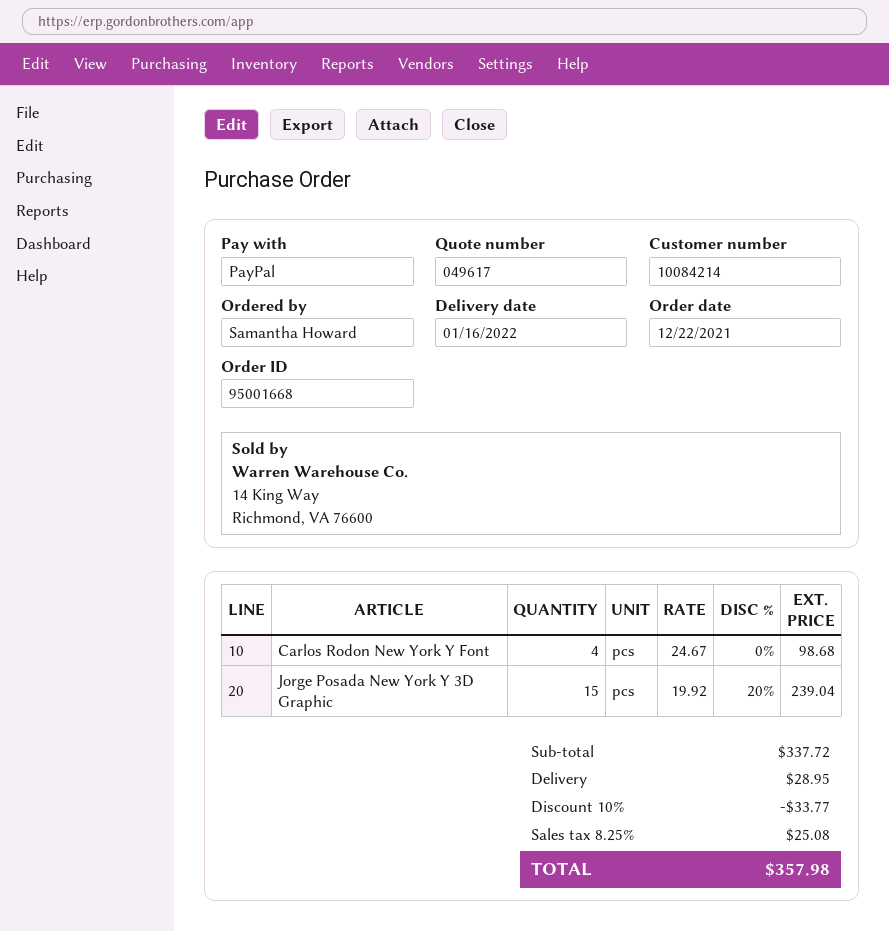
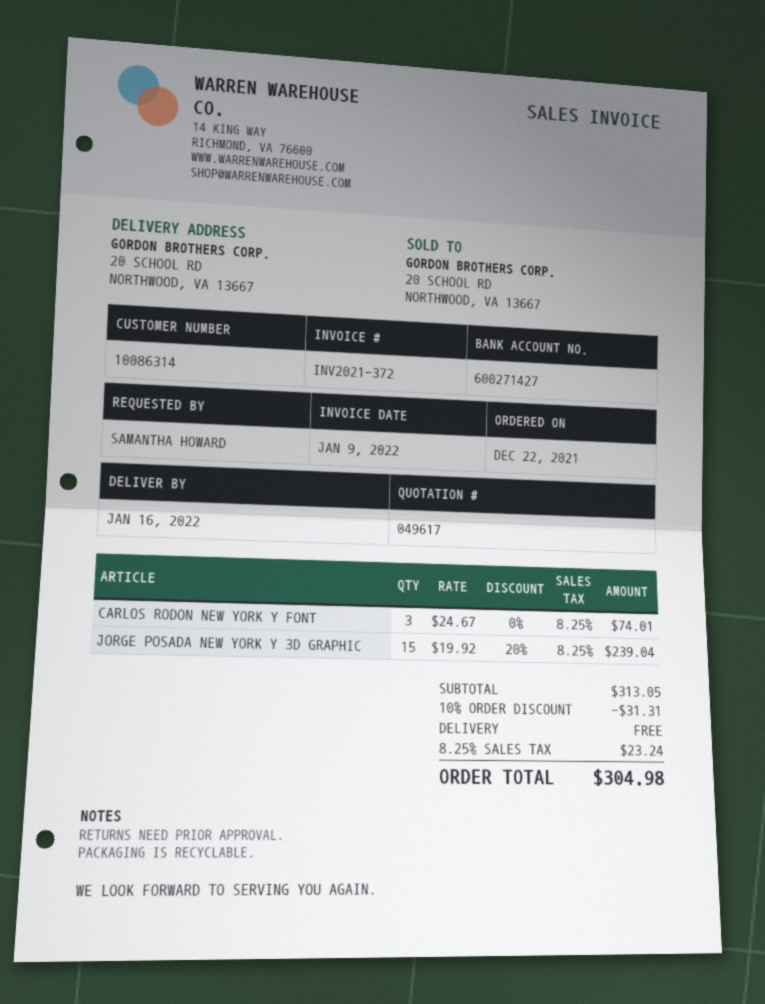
customer number: 10084214 -> 10086314
Carlos Rodon New York Y Font: 4 x 24.67 = 98.68 -> 3 x 24.67 = 74.01
subtotal: 337.72 -> 313.05
discount: 10% = 33.77 -> 10% = 31.31
shipping: 28.95 -> 0.00
tax: 8.25% = 25.08 -> 8.25% = 23.24
total: 357.98 -> 304.98

